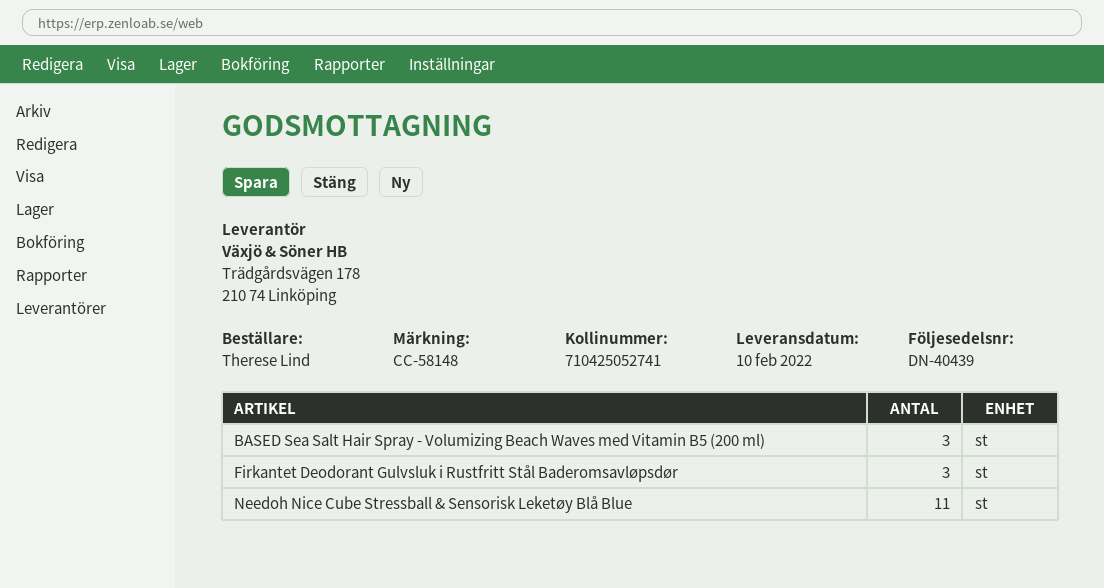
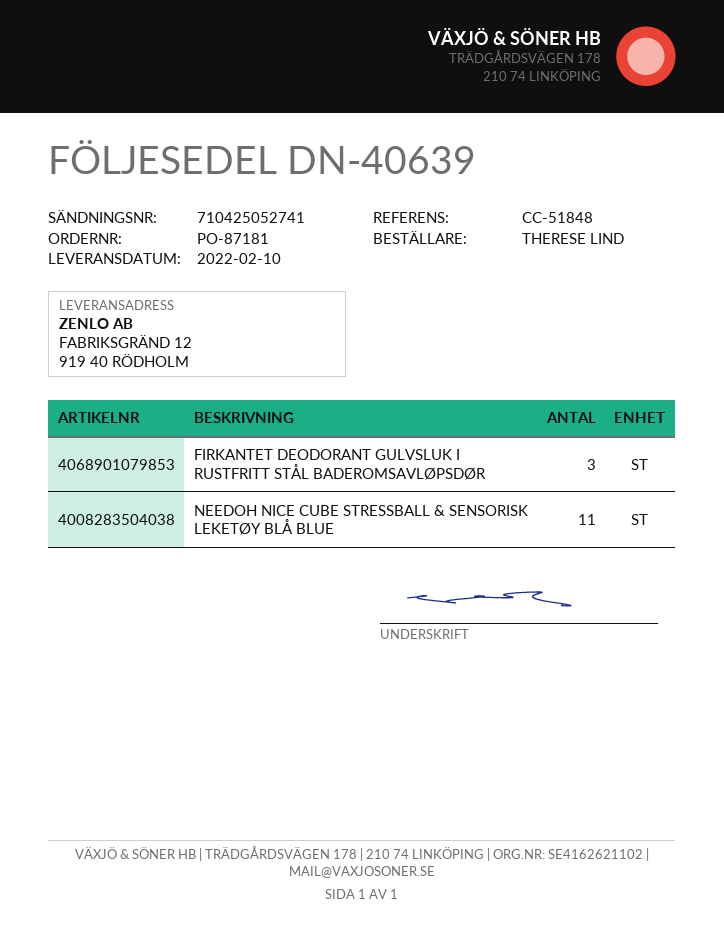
delivery note number: DN-40439 -> DN-40639
reference: CC-58148 -> CC-51848
BASED Sea Salt Hair Spray - Volumizing Beach Waves med Vitamin B5 (200 ml): 3 -> none

